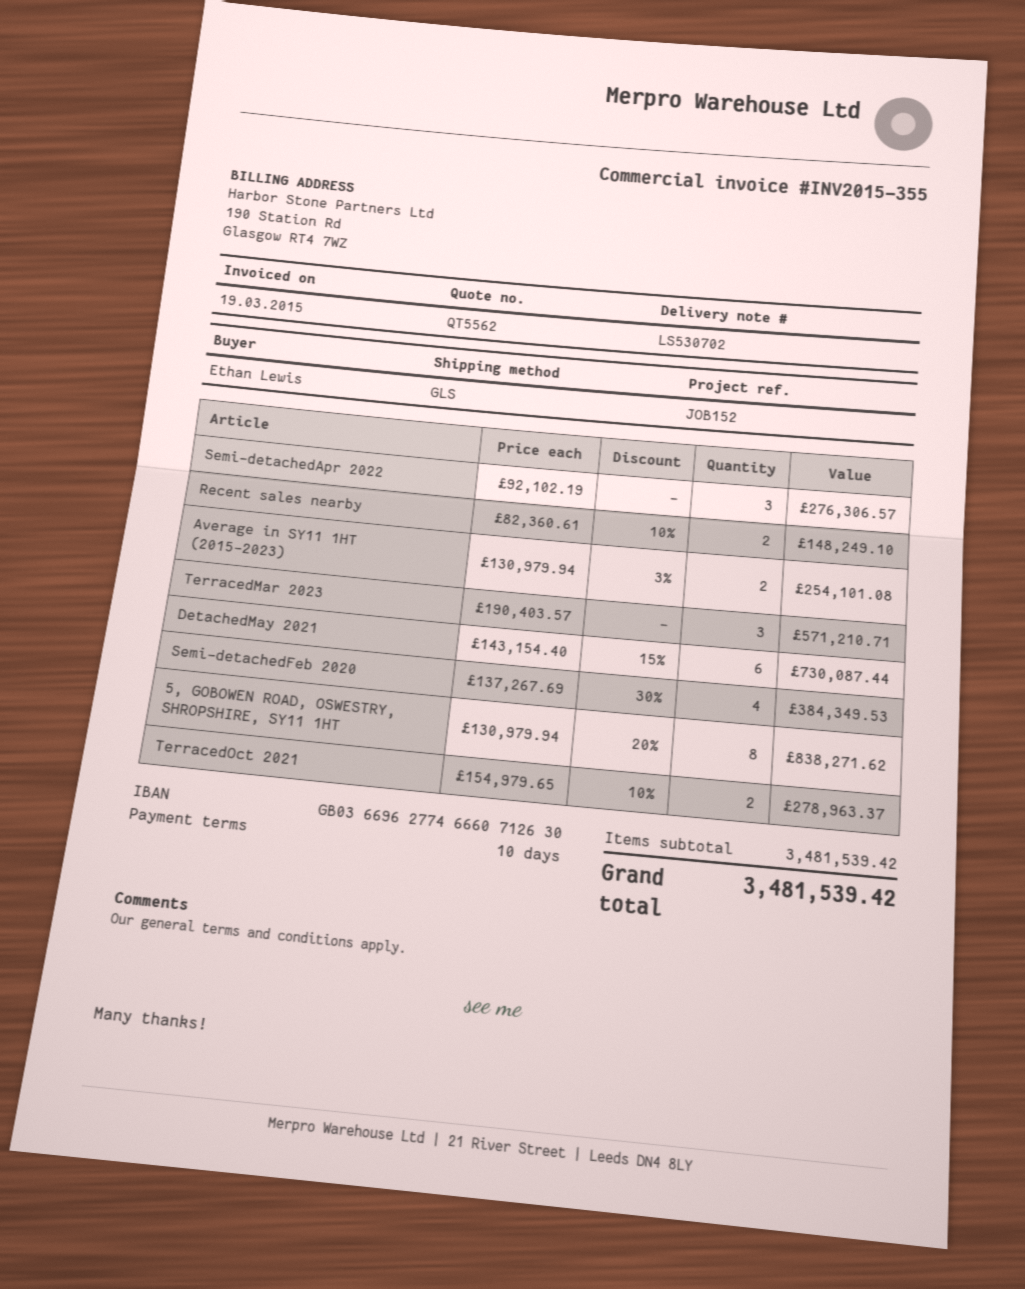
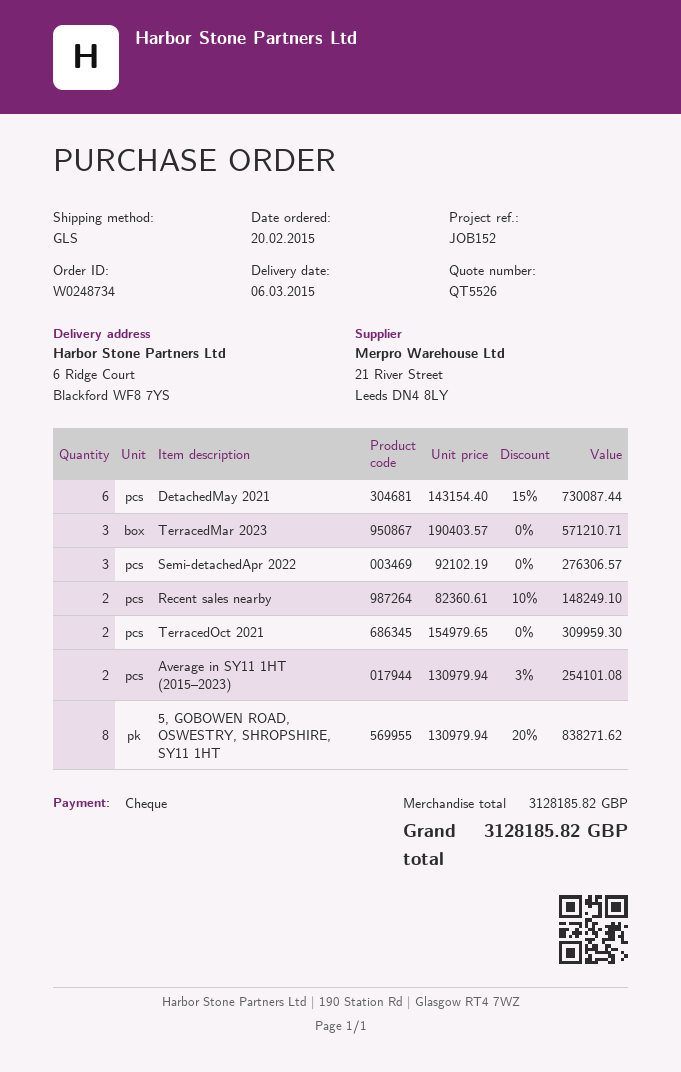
quote number: QT5562 -> QT5526
Semi-detachedFeb 2020: 4 x 137267.69 - 30% = 384349.53 -> none
TerracedOct 2021: 2 x 154979.65 - 10% = 278963.37 -> 2 x 154979.65 = 309959.30
subtotal: 3481539.42 -> 3128185.82
total: 3481539.42 -> 3128185.82

